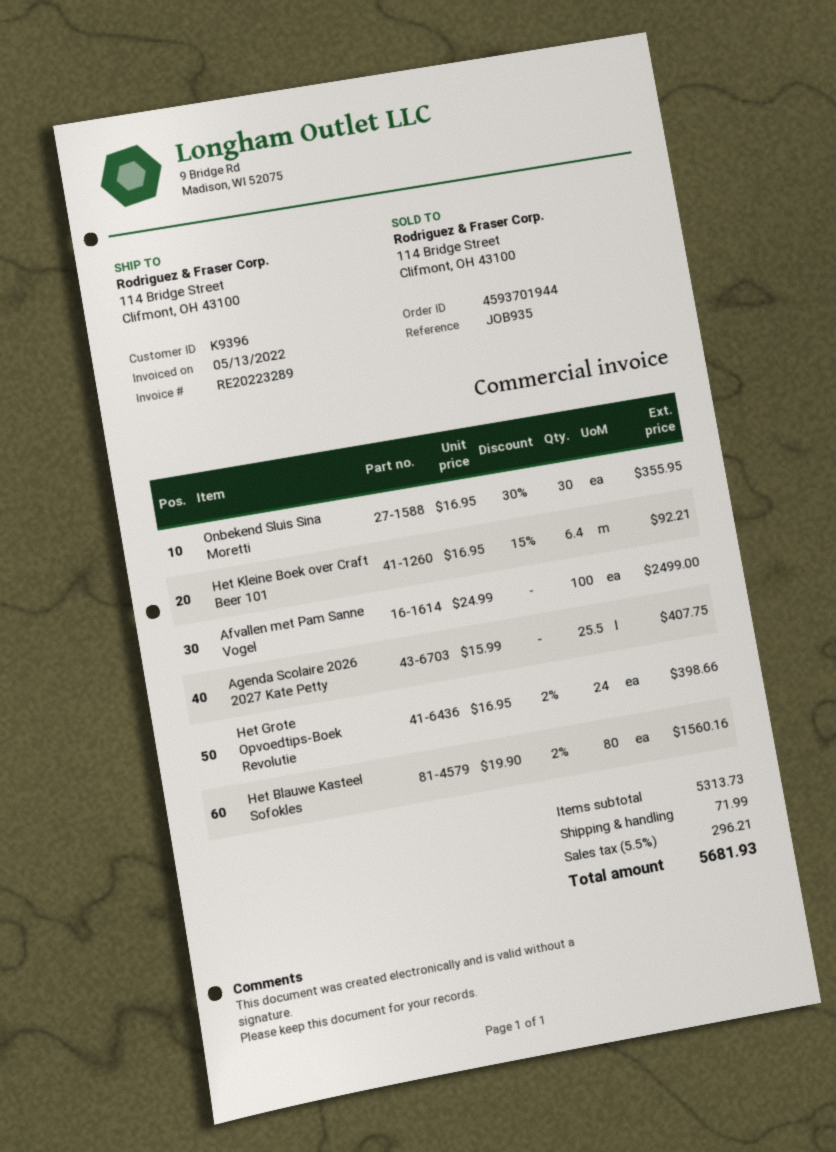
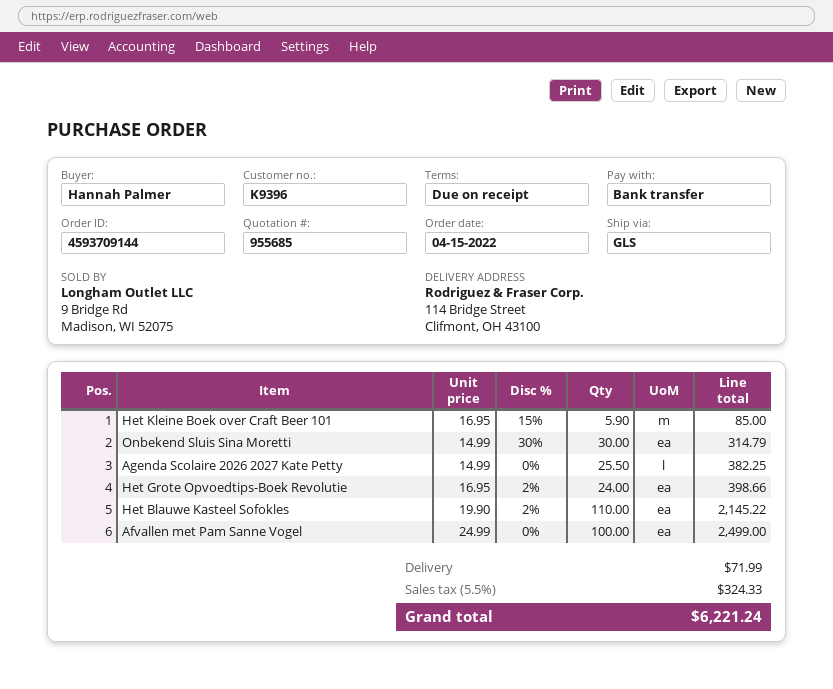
order number: 4593701944 -> 4593709144
Onbekend Sluis Sina Moretti: 30 x 16.95 - 30% = 355.95 -> 30 x 14.99 - 30% = 314.79
Het Kleine Boek over Craft Beer 101: 6.4 x 16.95 - 15% = 92.21 -> 5.9 x 16.95 - 15% = 85.00
Agenda Scolaire 2026 2027 Kate Petty: 25.5 x 15.99 = 407.75 -> 25.5 x 14.99 = 382.25
Het Blauwe Kasteel Sofokles: 80 x 19.90 - 2% = 1560.16 -> 110 x 19.90 - 2% = 2145.22
tax: 5.5% = 296.21 -> 5.5% = 324.33
total: 5681.93 -> 6221.24

